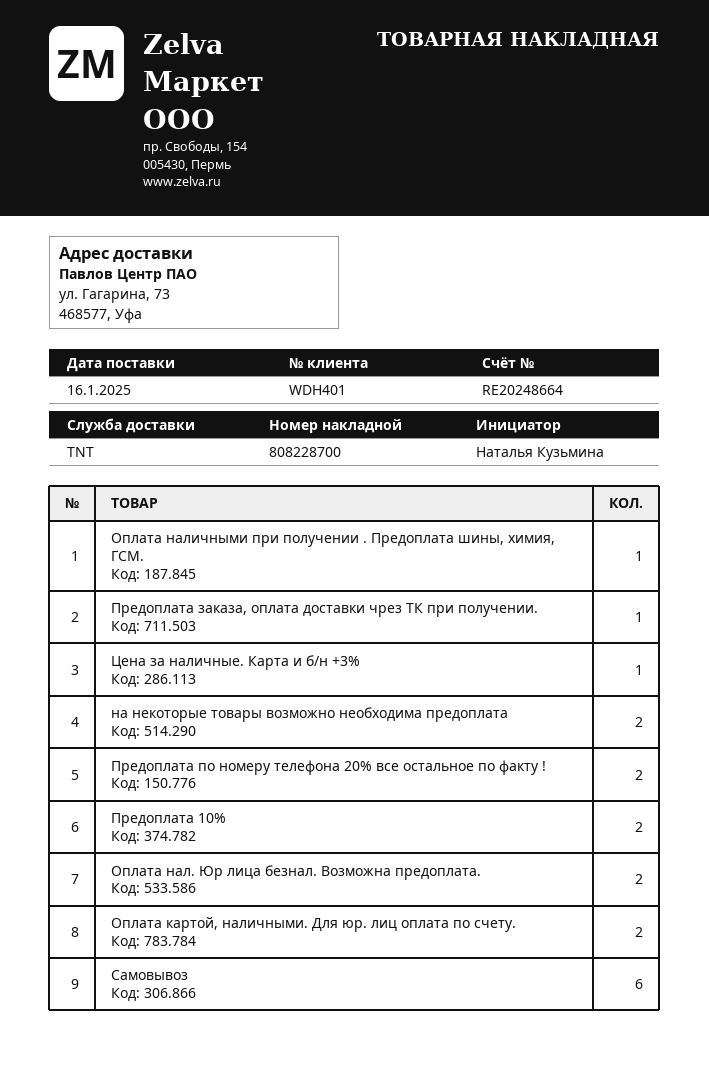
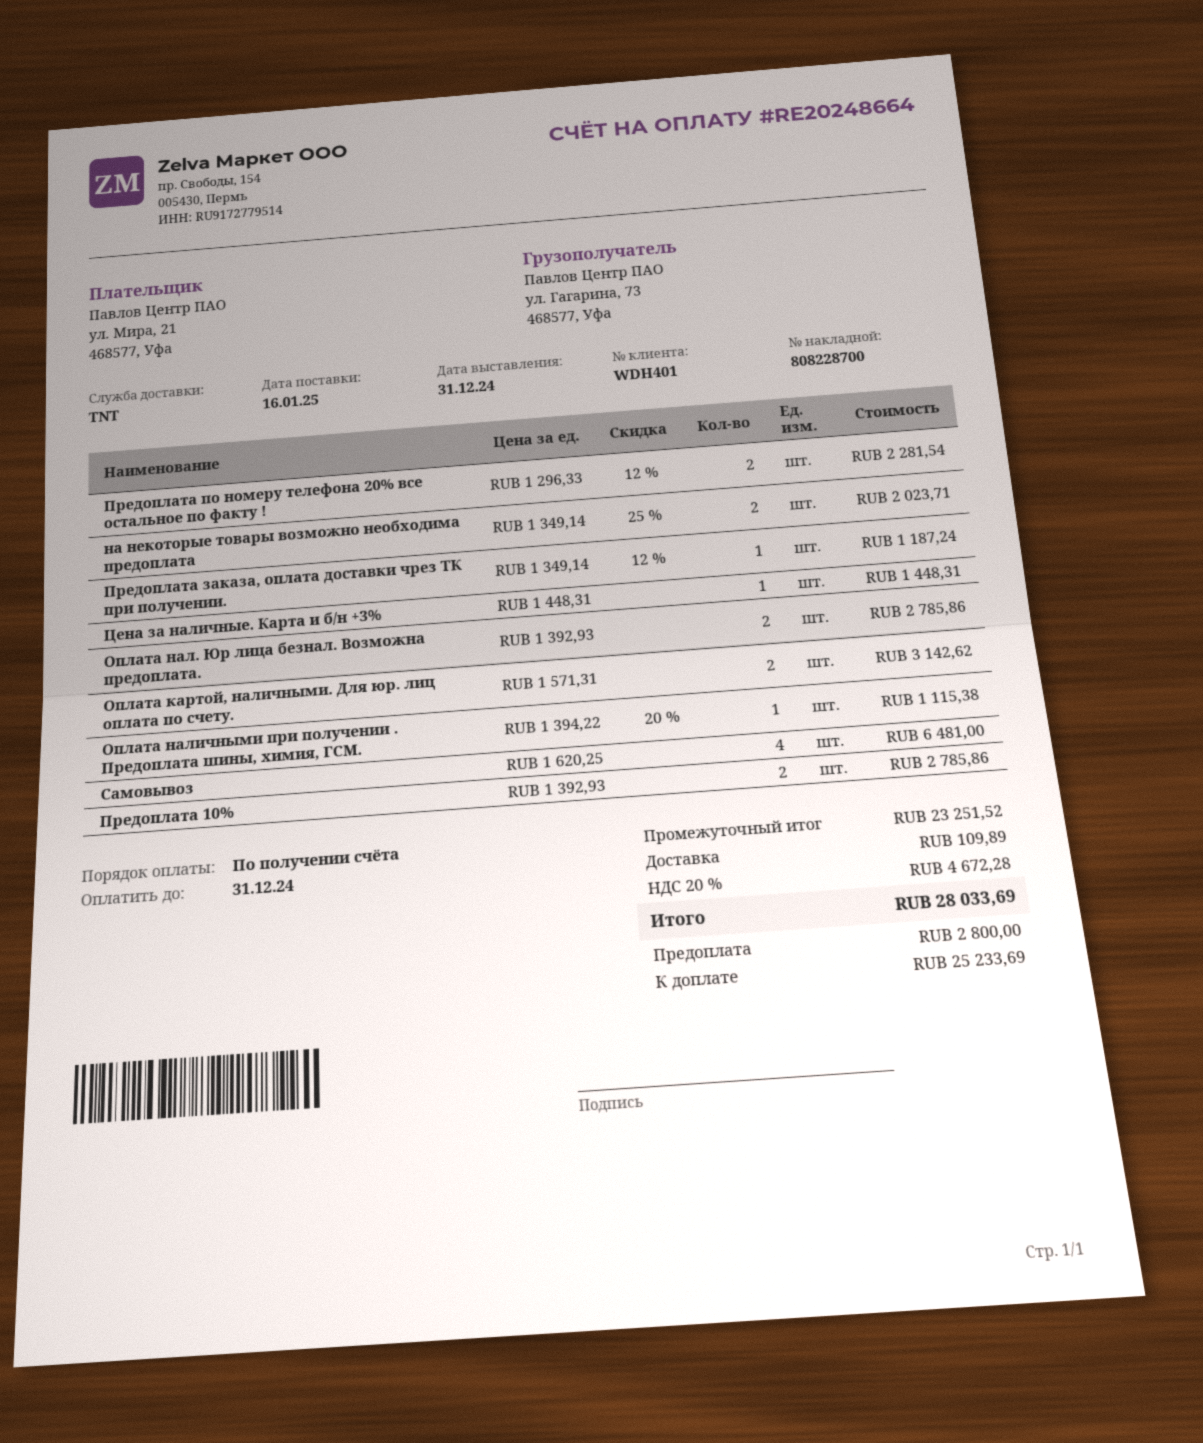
Самовывоз: 6 -> 4

